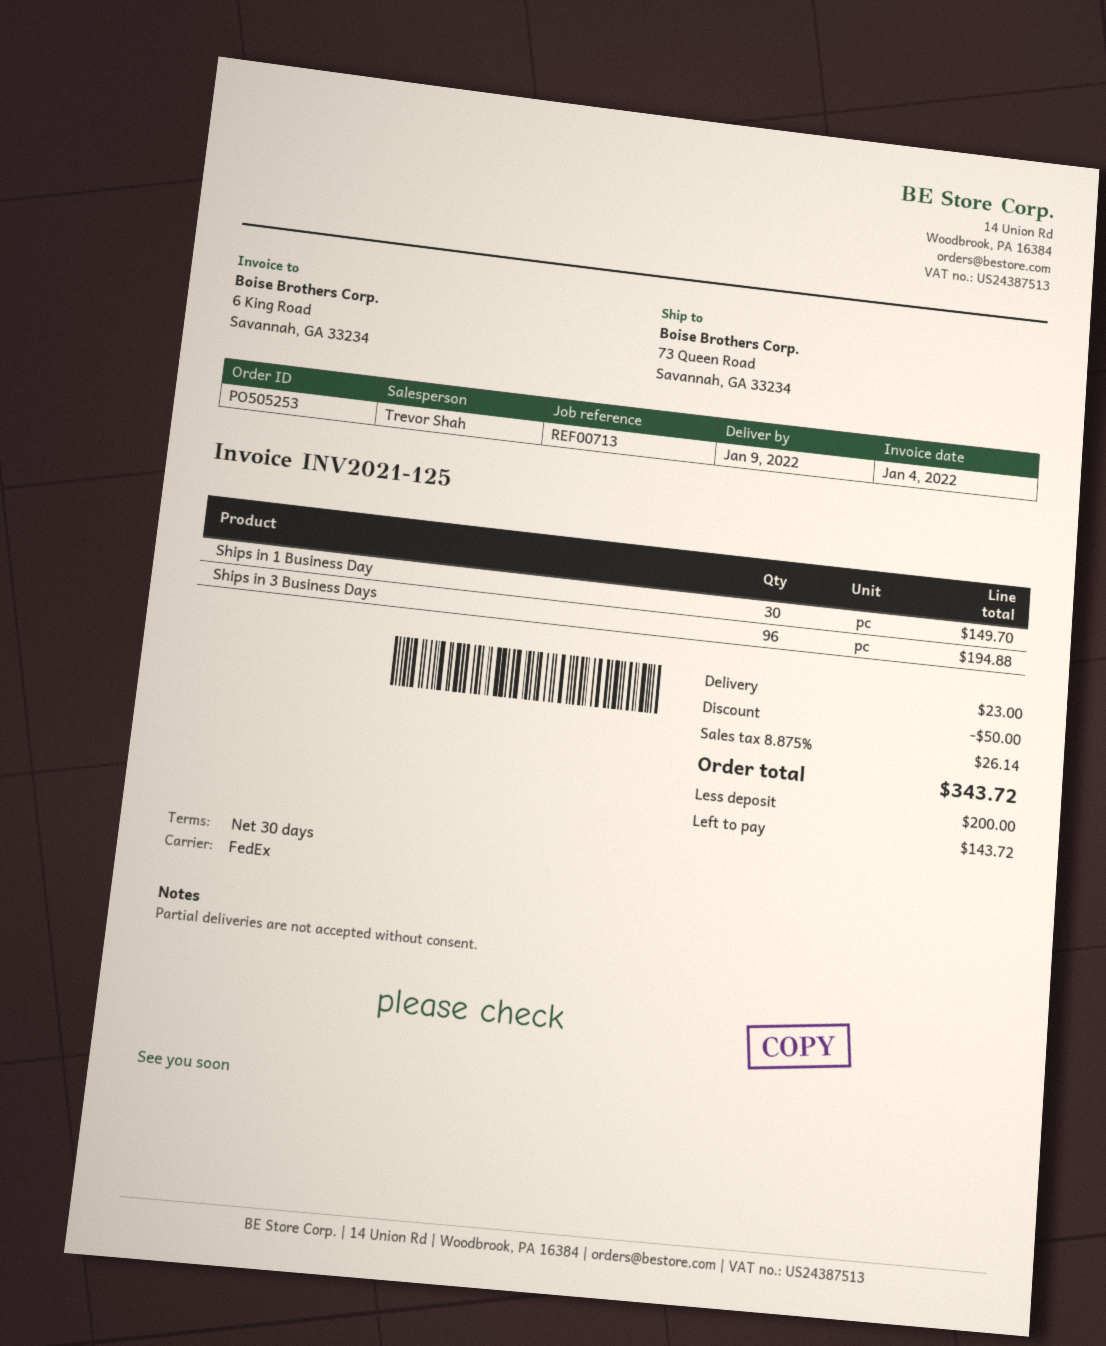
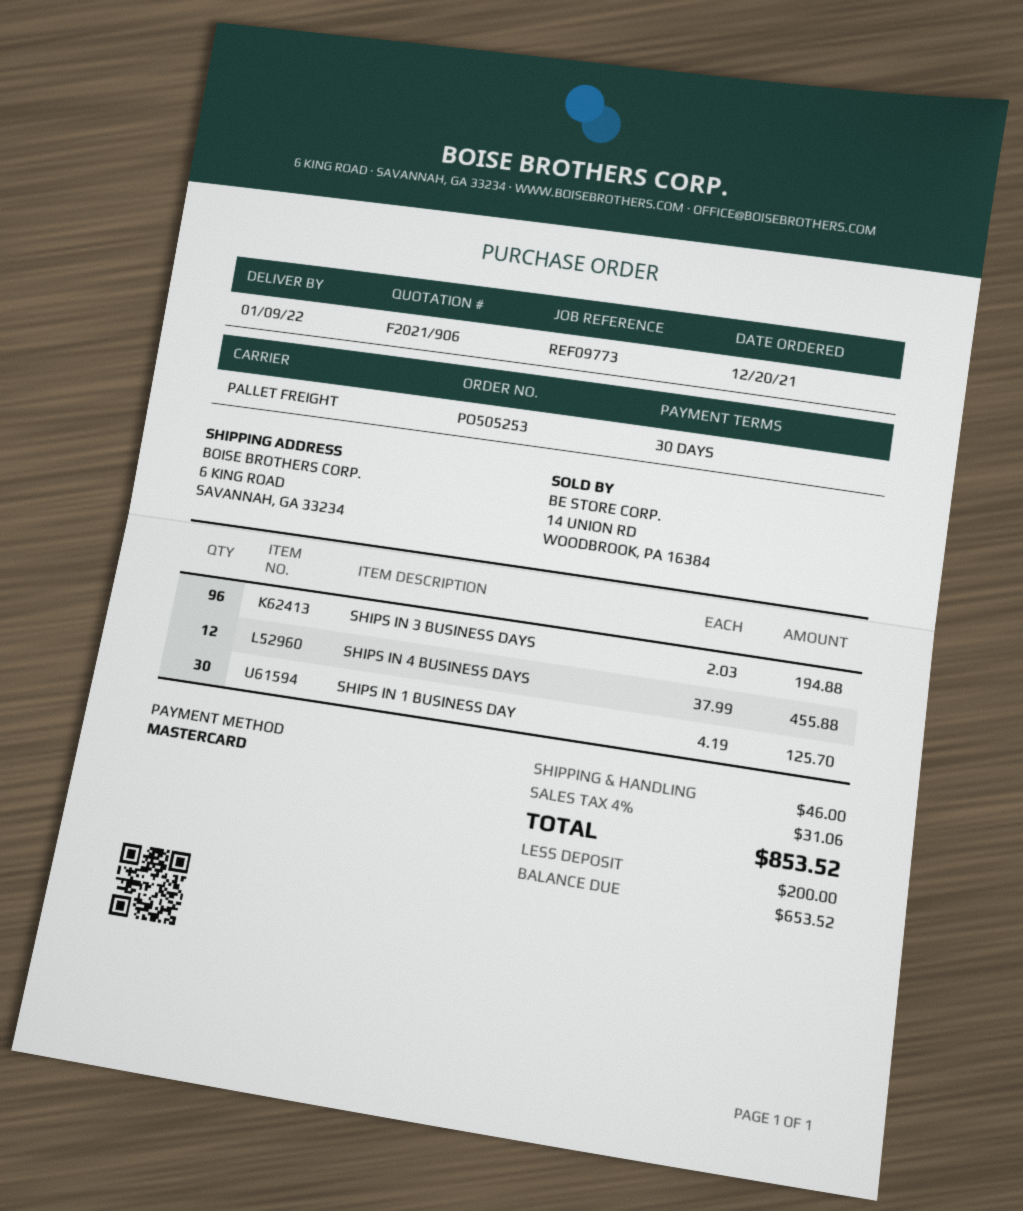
reference: REF00713 -> REF09773
shipping method: FedEx -> pallet freight
ship to: 73 Queen Road, Savannah, GA 33234 -> 6 KING ROAD, SAVANNAH, GA 33234
Ships in 1 Business Day: 30 for 149.70 -> 30 for 125.70
SHIPS IN 4 BUSINESS DAYS: none -> 12 for 455.88
discount: 50.00 -> none
shipping: 23.00 -> 46.00
tax: 8.875% = 26.14 -> 4% = 31.06
total: 343.72 -> 853.52
balance: 143.72 -> 653.52

